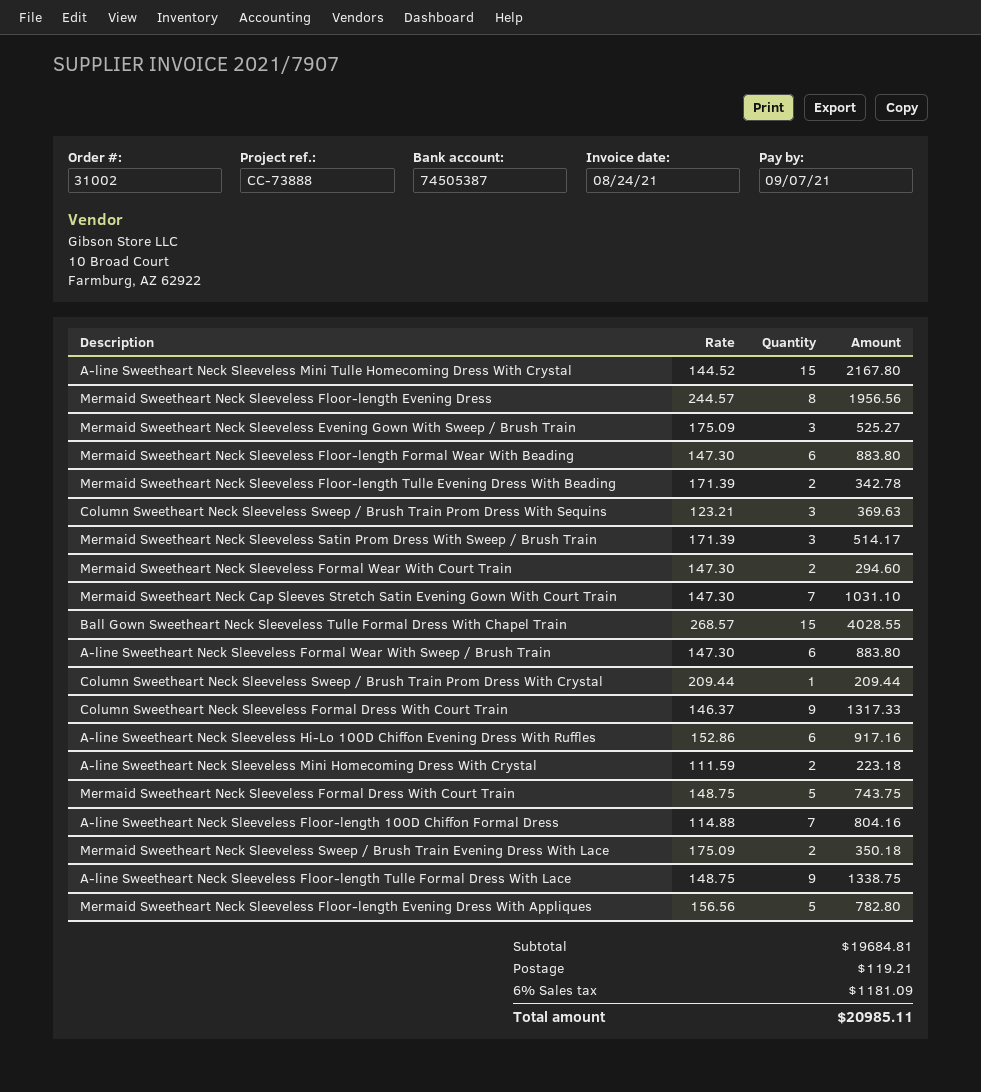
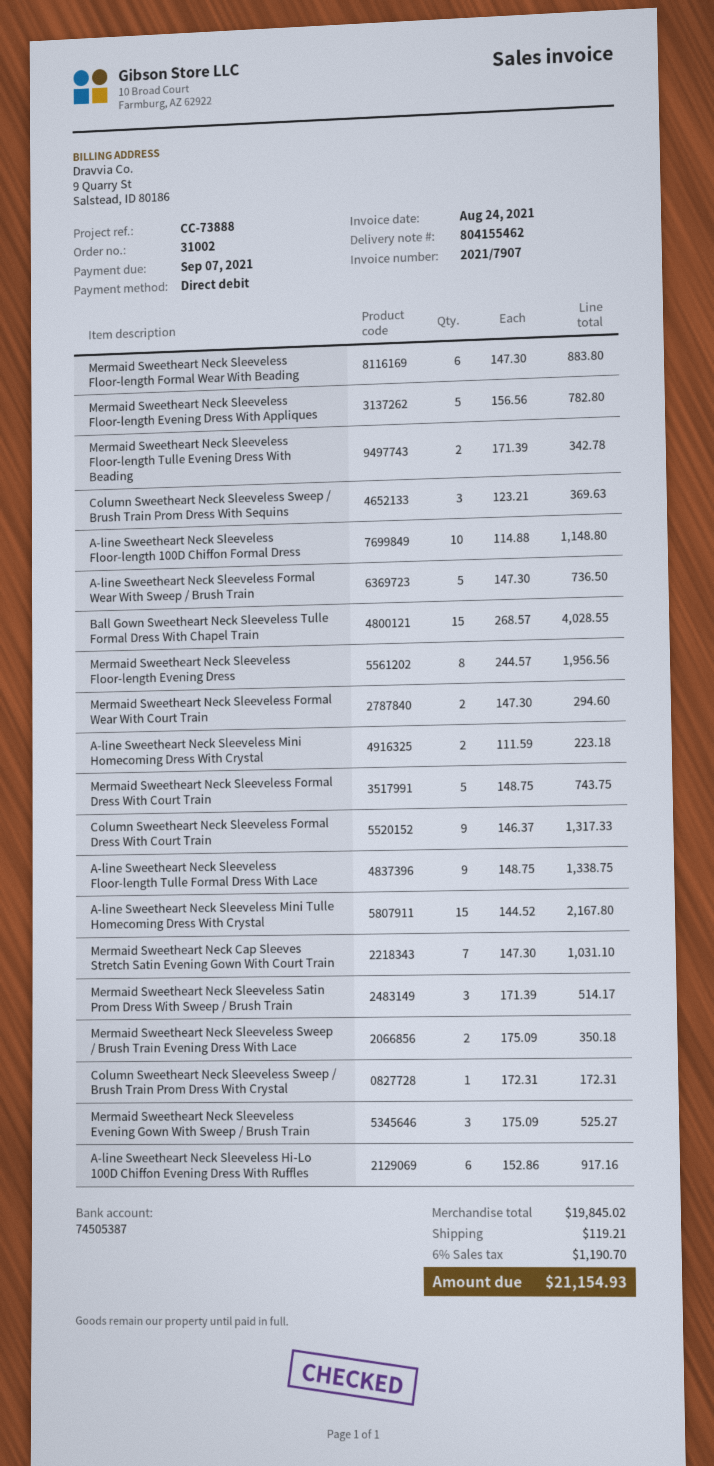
A-line Sweetheart Neck Sleeveless Formal Wear With Sweep / Brush Train: 6 x 147.30 = 883.80 -> 5 x 147.30 = 736.50
Column Sweetheart Neck Sleeveless Sweep / Brush Train Prom Dress With Crystal: 1 x 209.44 = 209.44 -> 1 x 172.31 = 172.31
A-line Sweetheart Neck Sleeveless Floor-length 100D Chiffon Formal Dress: 7 x 114.88 = 804.16 -> 10 x 114.88 = 1148.80
subtotal: 19684.81 -> 19845.02
tax: 6% = 1181.09 -> 6% = 1190.70
total: 20985.11 -> 21154.93

